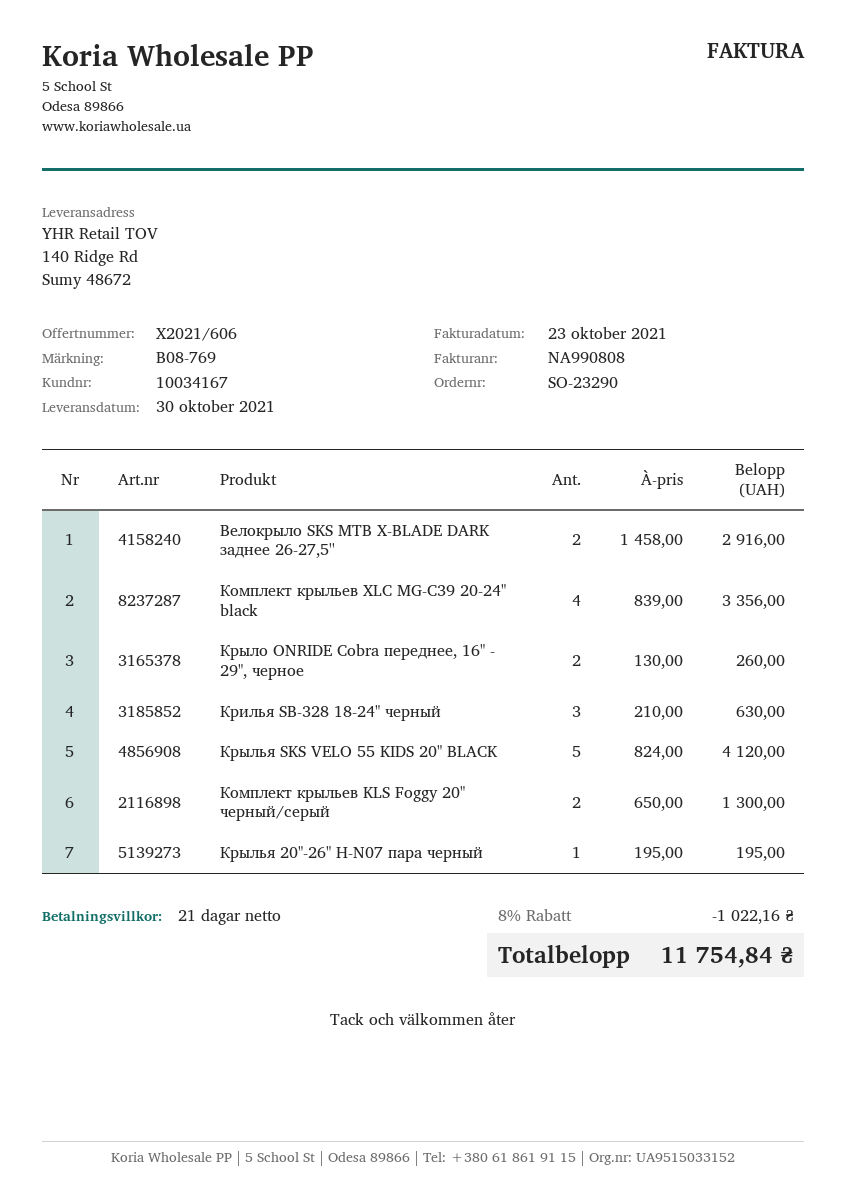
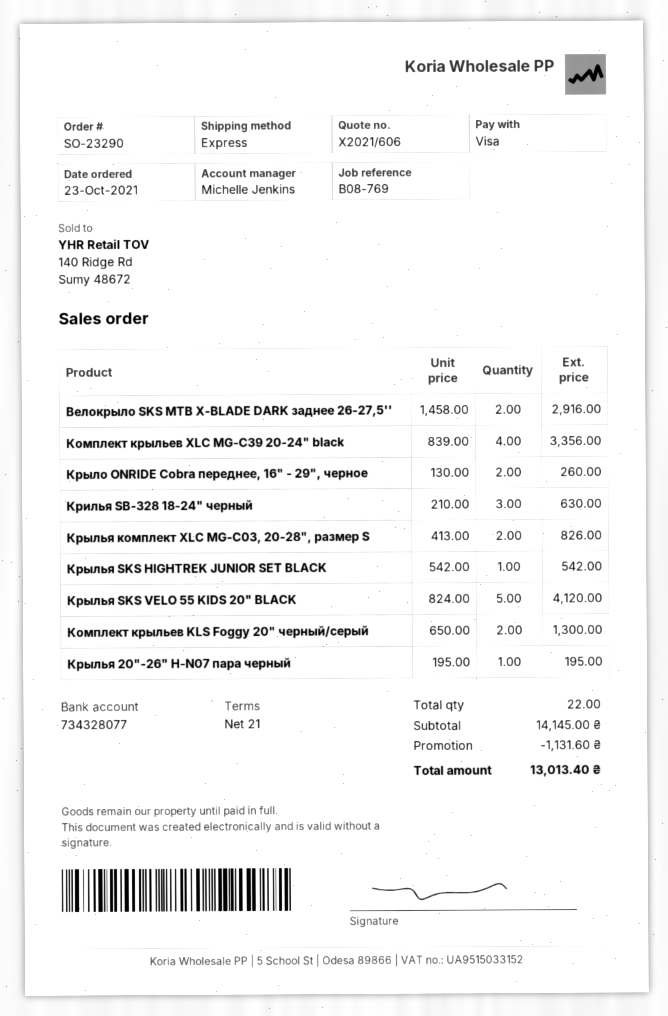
Крылья комплект XLC MG-C03, 20-28", размер S: none -> 2 x 413.00 = 826.00
Крылья SKS HIGHTREK JUNIOR SET BLACK: none -> 1 x 542.00 = 542.00
discount: 1022.16 -> 1131.60
total: 11754.84 -> 13013.40

